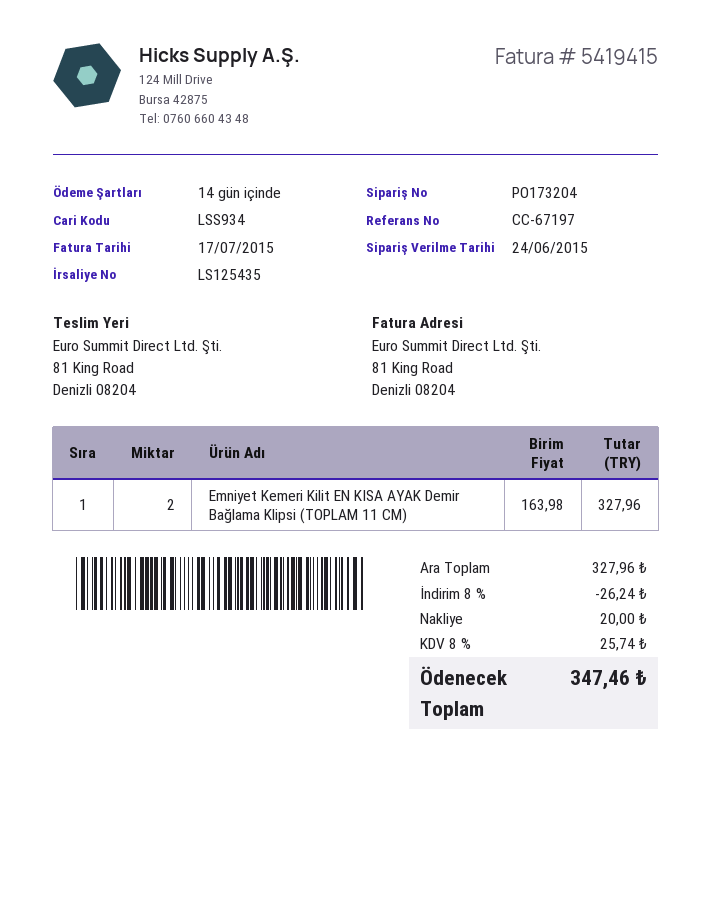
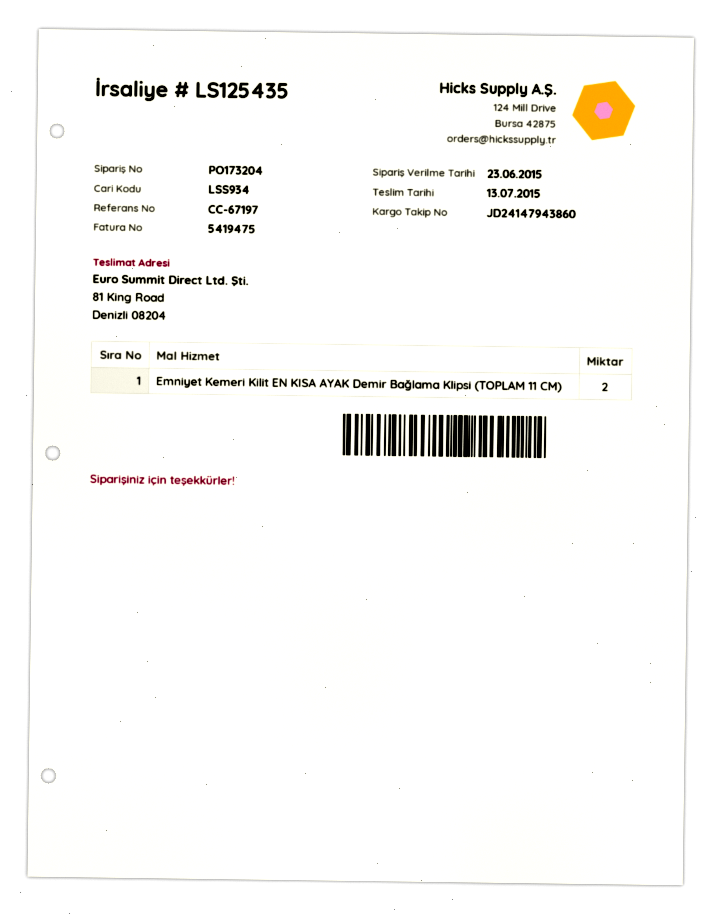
order date: 2015-06-24 -> 2015-06-23
invoice number: 5419415 -> 5419475

